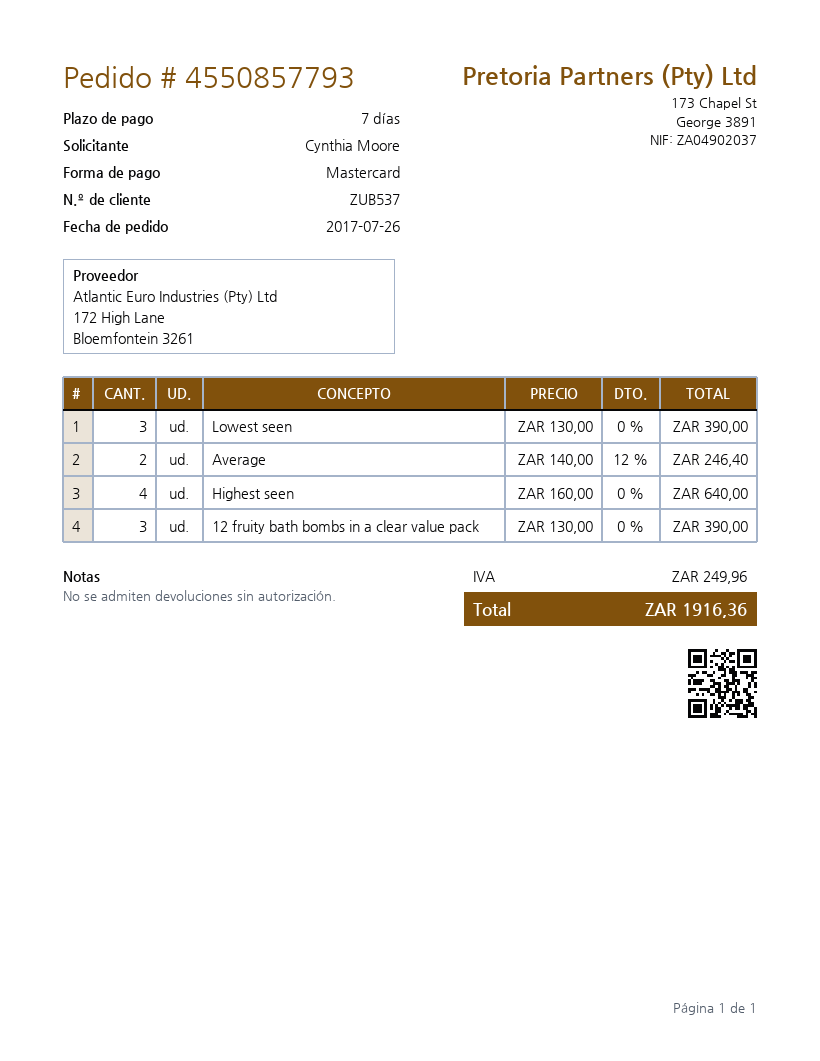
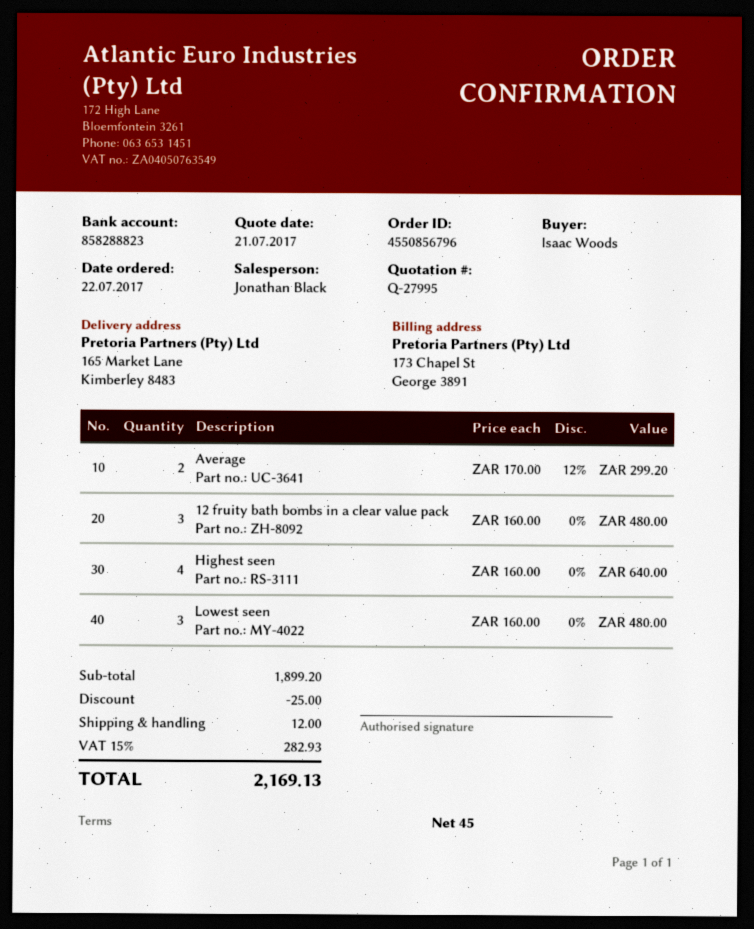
order number: 4550857793 -> 4550856796
order date: 2017-07-26 -> 2017-07-22
payment terms: 7 days -> 45 days
ordered by: Cynthia Moore -> Isaac Woods
Lowest seen: 3 x 130.00 = 390.00 -> 3 x 160.00 = 480.00
Average: 2 x 140.00 - 12% = 246.40 -> 2 x 170.00 - 12% = 299.20
12 fruity bath bombs in a clear value pack: 3 x 130.00 = 390.00 -> 3 x 160.00 = 480.00
discount: none -> 25.00
shipping: none -> 12.00
tax: 249.96 -> 282.93
total: 1916.36 -> 2169.13

